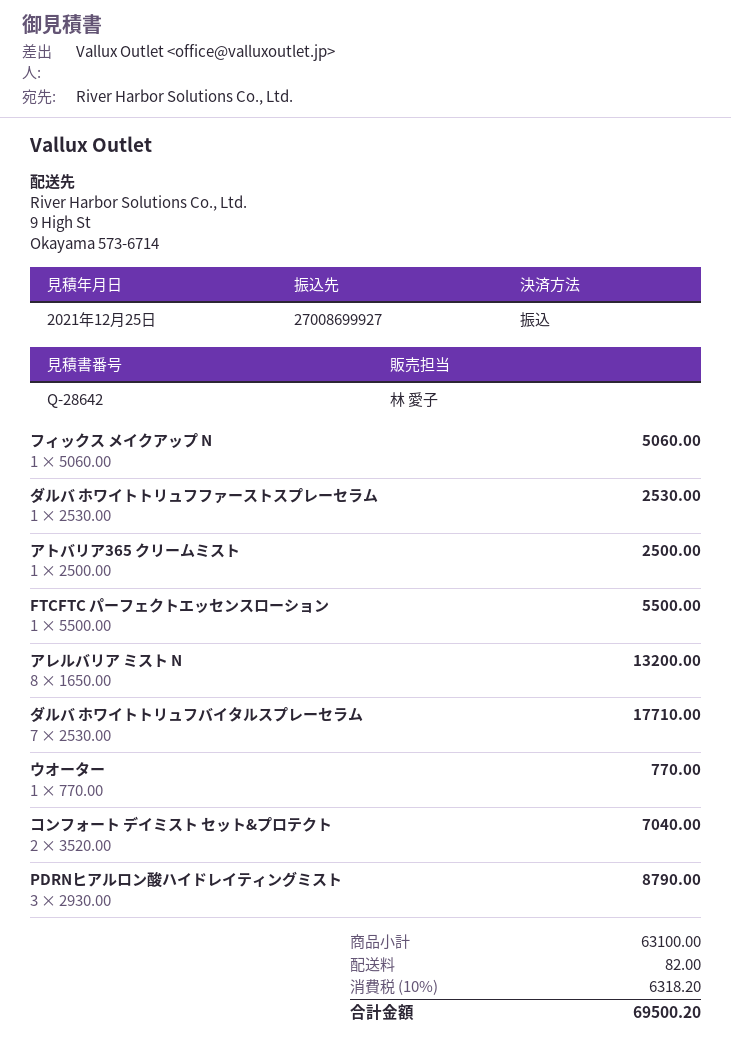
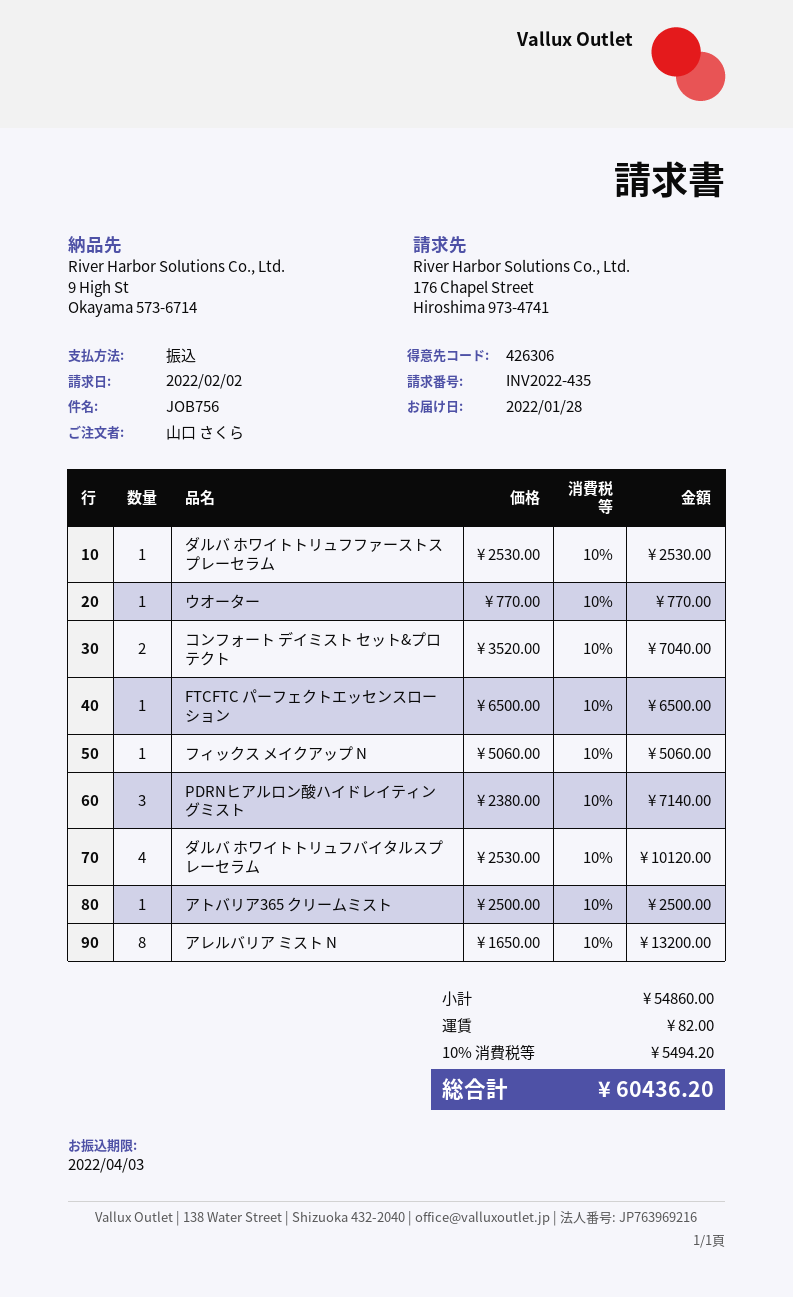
FTCFTC パーフェクトエッセンスローション: 1 x 5500.00 = 5500.00 -> 1 x 6500.00 = 6500.00
ダルバ ホワイトトリュフバイタルスプレーセラム: 7 x 2530.00 = 17710.00 -> 4 x 2530.00 = 10120.00
PDRNヒアルロン酸ハイドレイティングミスト: 3 x 2930.00 = 8790.00 -> 3 x 2380.00 = 7140.00
subtotal: 63100.00 -> 54860.00
tax: 10% = 6318.20 -> 10% = 5494.20
total: 69500.20 -> 60436.20

